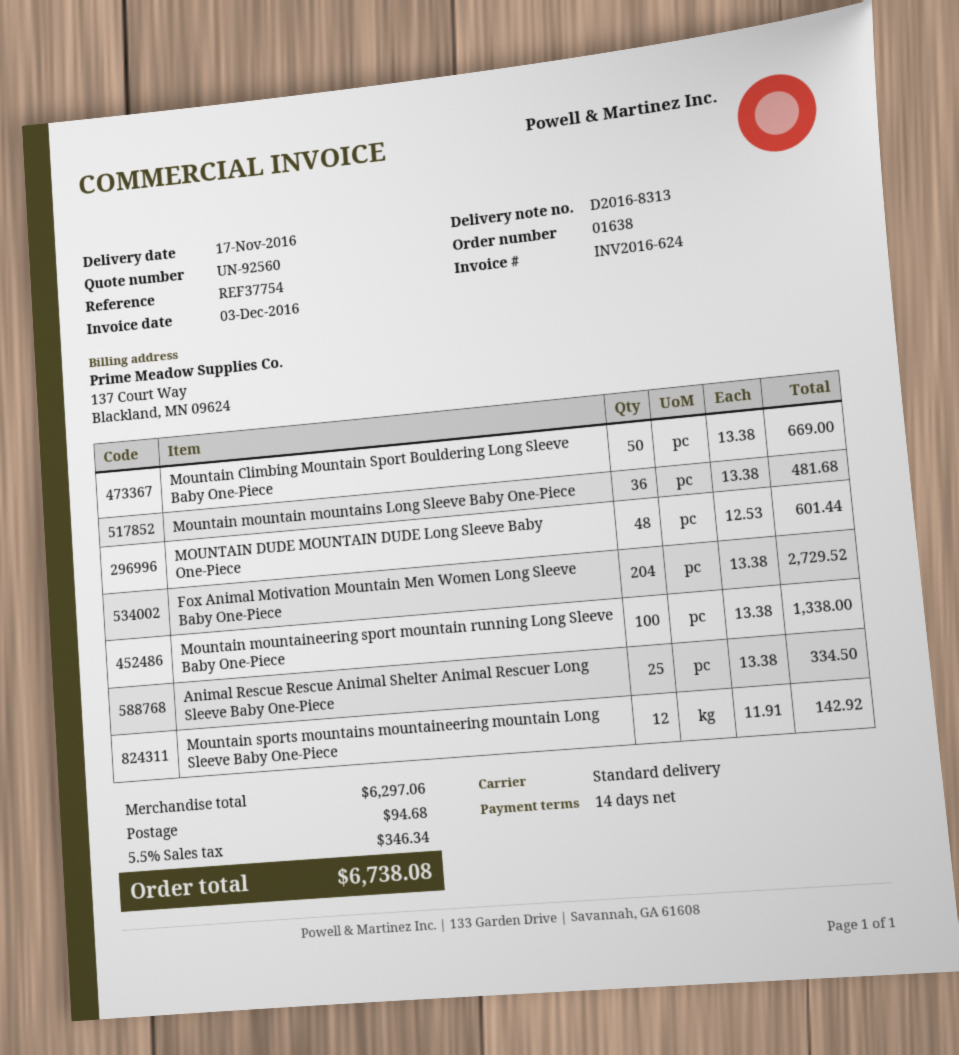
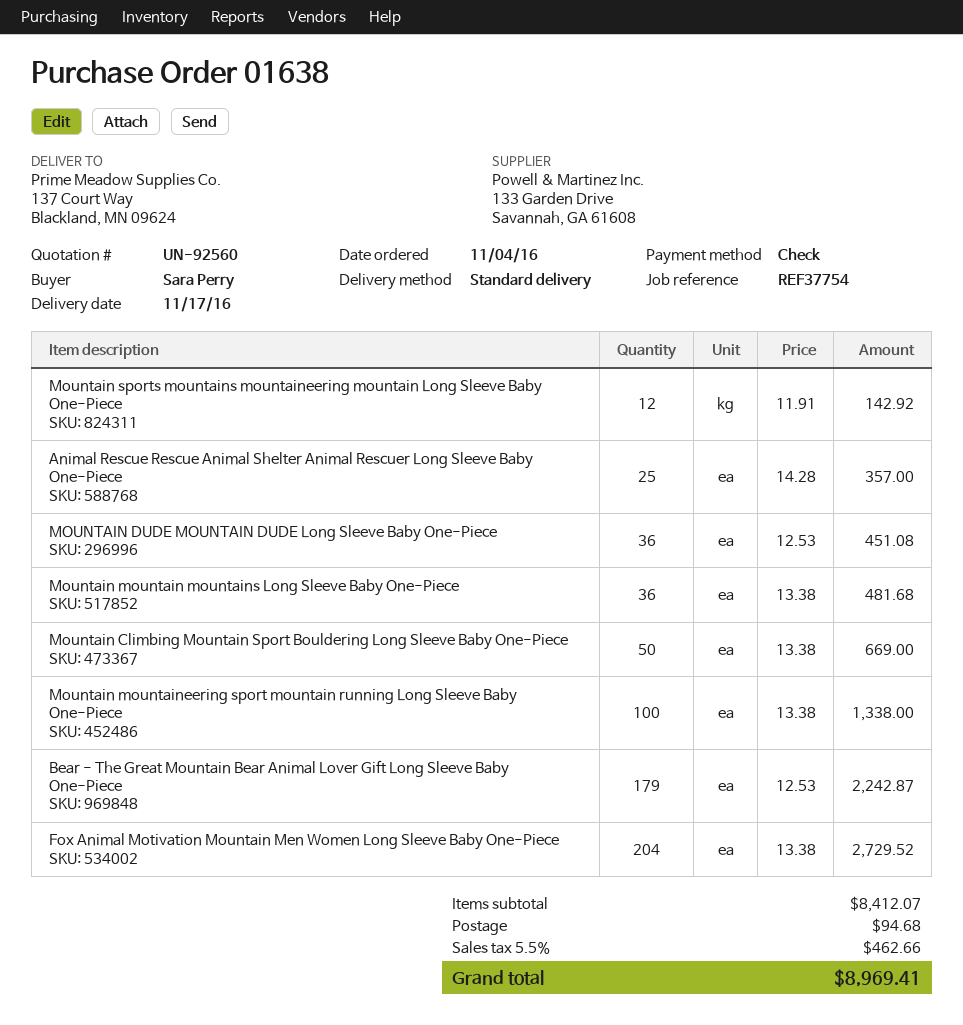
MOUNTAIN DUDE MOUNTAIN DUDE Long Sleeve Baby One-Piece: 48 x 12.53 = 601.44 -> 36 x 12.53 = 451.08
Animal Rescue Rescue Animal Shelter Animal Rescuer Long Sleeve Baby One-Piece: 25 x 13.38 = 334.50 -> 25 x 14.28 = 357.00
Bear - The Great Mountain Bear Animal Lover Gift Long Sleeve Baby One-Piece: none -> 179 x 12.53 = 2242.87
subtotal: 6297.06 -> 8412.07
tax: 5.5% = 346.34 -> 5.5% = 462.66
total: 6738.08 -> 8969.41

